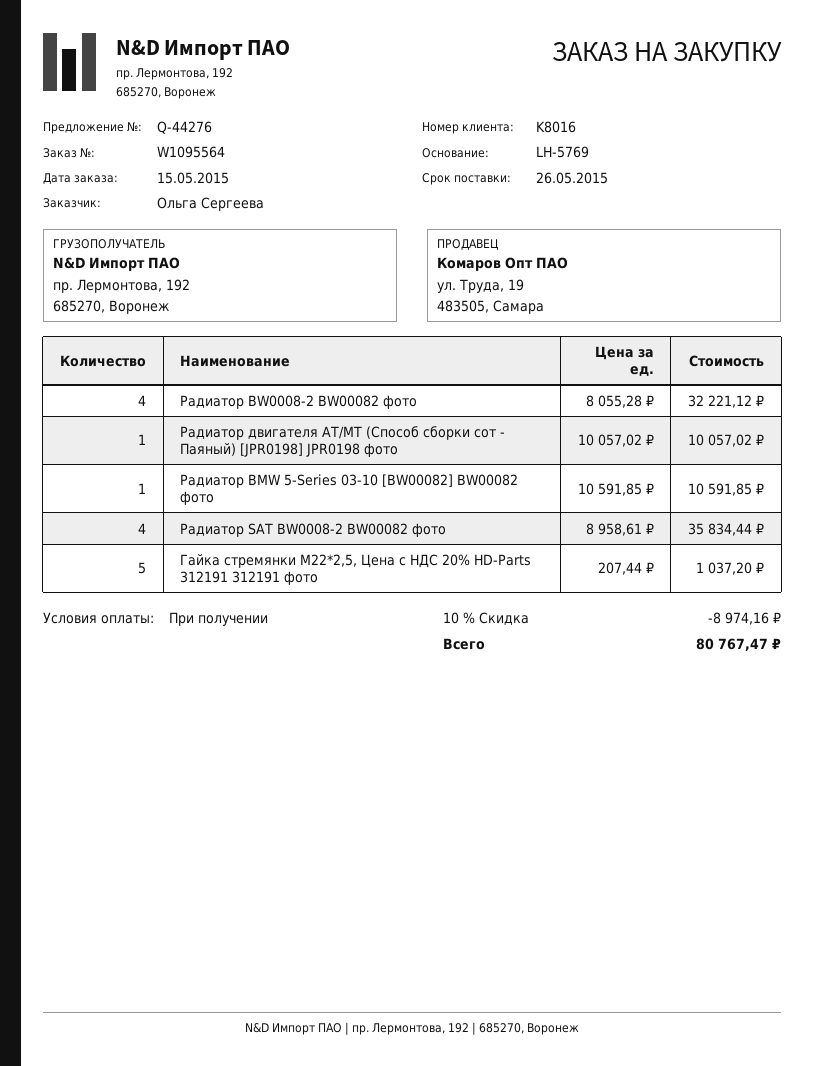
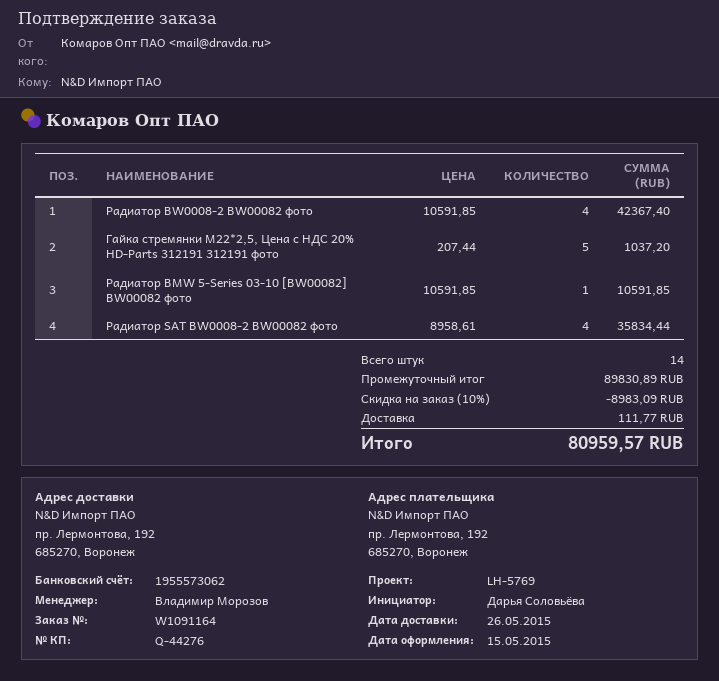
order number: W1095564 -> W1091164
ordered by: Ольга Сергеева -> Дарья Соловьёва
Радиатор BW0008-2 BW00082 фото: 4 x 8055.28 = 32221.12 -> 4 x 10591.85 = 42367.40
Радиатор двигателя AT/MT (Способ сборки сот - Паяный) [JPR0198] JPR0198 фото: 1 x 10057.02 = 10057.02 -> none
discount: 10% = 8974.16 -> 10% = 8983.09
shipping: none -> 111.77
total: 80767.47 -> 80959.57

